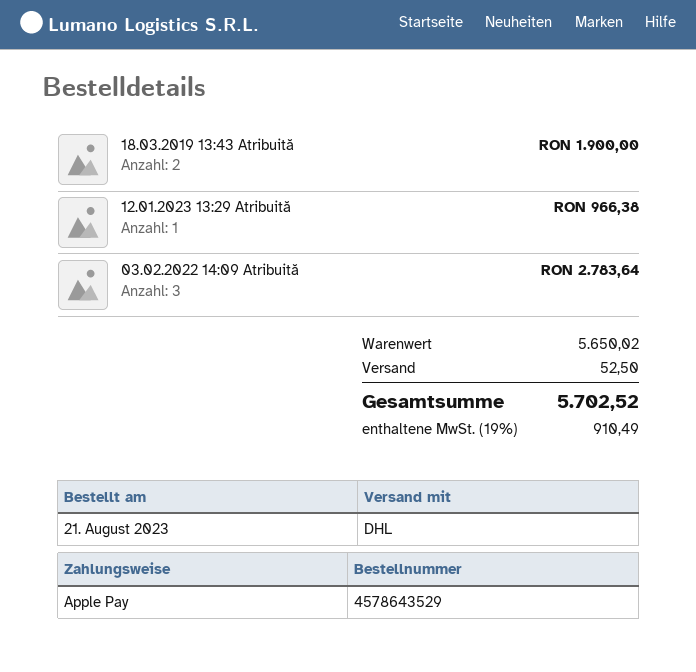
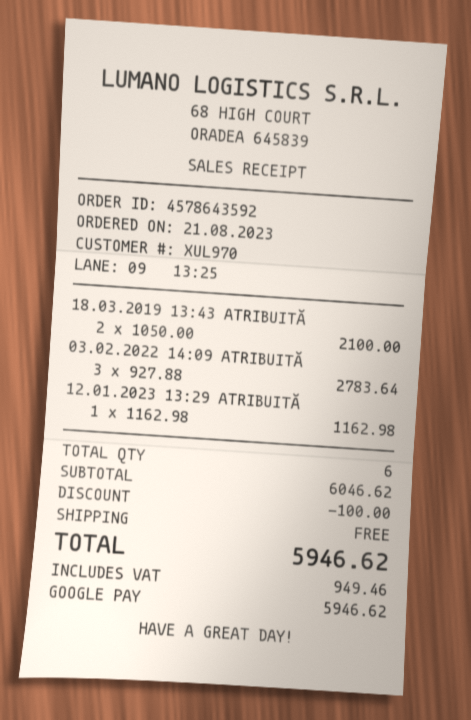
order number: 4578643529 -> 4578643592
payment method: Apple Pay -> Google Pay
18.03.2019 13:43 Atribuită: 2 for 1900.00 -> 2 for 2100.00
12.01.2023 13:29 Atribuită: 1 for 966.38 -> 1 for 1162.98
subtotal: 5650.02 -> 6046.62
discount: none -> 100.00
shipping: 52.50 -> 0.00
tax: 910.49 -> 949.46
total: 5702.52 -> 5946.62

